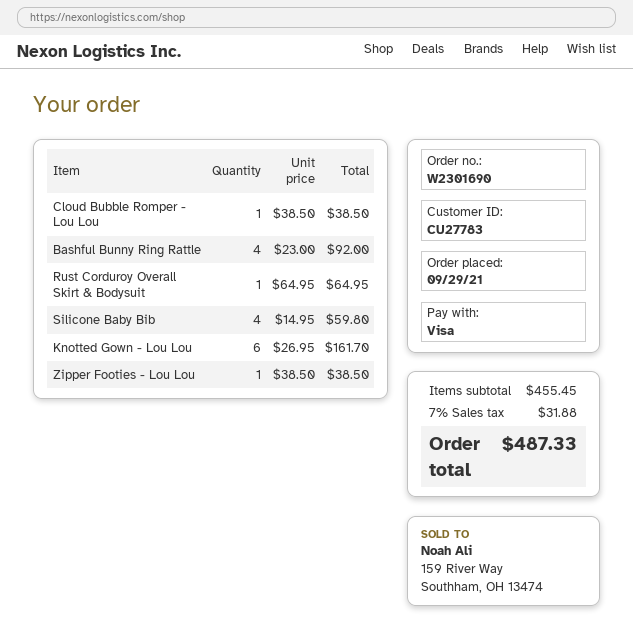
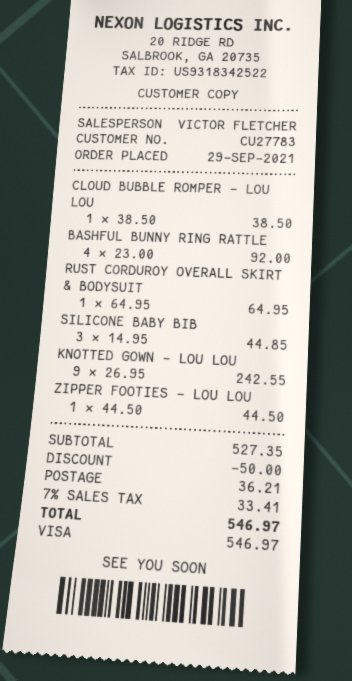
Silicone Baby Bib: 4 x 14.95 = 59.80 -> 3 x 14.95 = 44.85
Knotted Gown - Lou Lou: 6 x 26.95 = 161.70 -> 9 x 26.95 = 242.55
Zipper Footies - Lou Lou: 1 x 38.50 = 38.50 -> 1 x 44.50 = 44.50
subtotal: 455.45 -> 527.35
discount: none -> 50.00
shipping: none -> 36.21
tax: 7% = 31.88 -> 7% = 33.41
total: 487.33 -> 546.97

